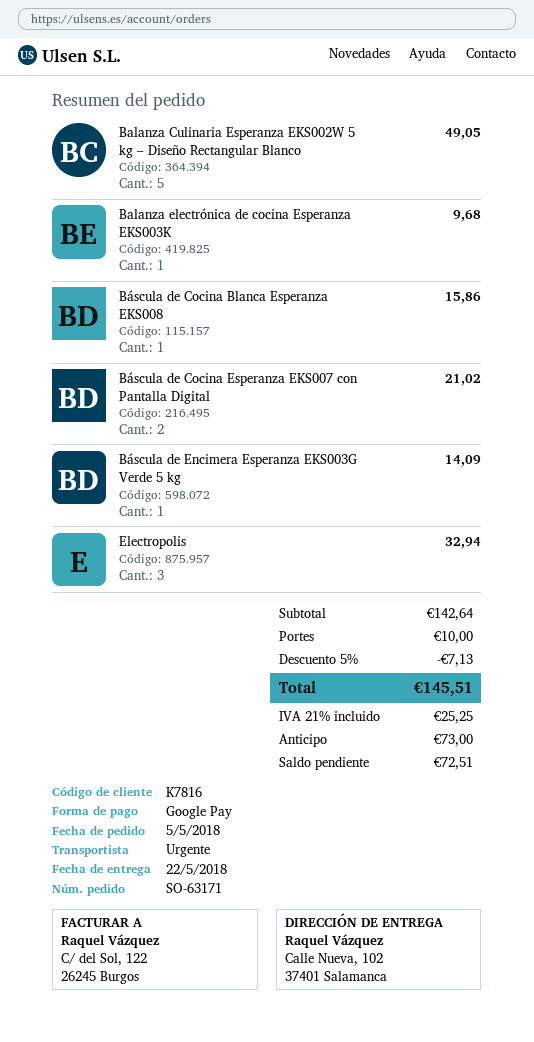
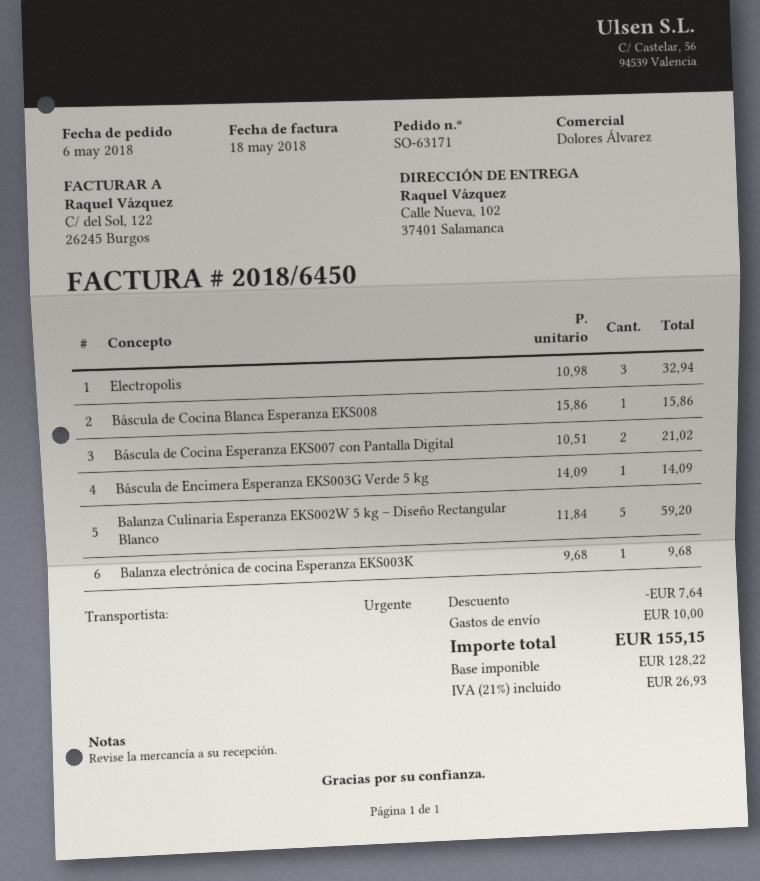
order date: 2018-05-05 -> 2018-05-06
Balanza Culinaria Esperanza EKS002W 5 kg – Diseño Rectangular Blanco: 5 for 49.05 -> 5 for 59.20
discount: 7.13 -> 7.64
tax: 21% = 25.25 -> 21% = 26.93
total: 145.51 -> 155.15

